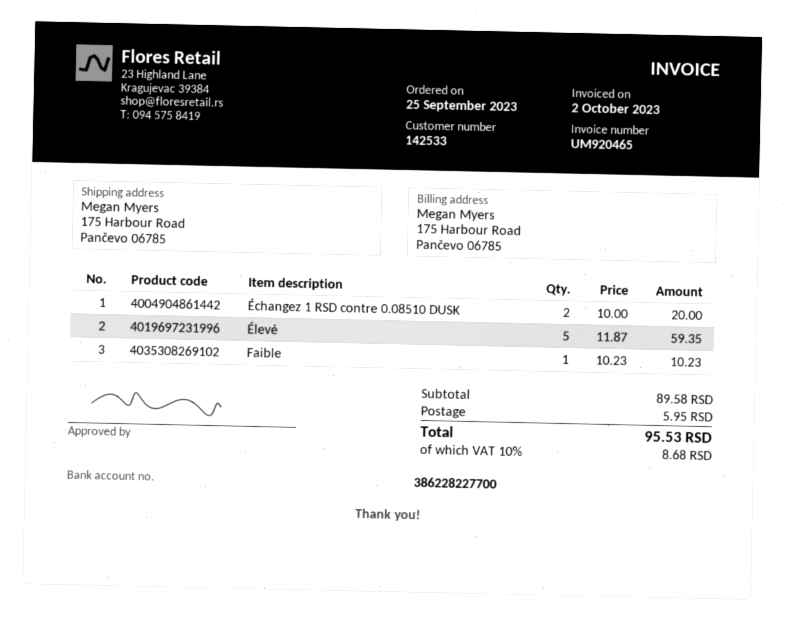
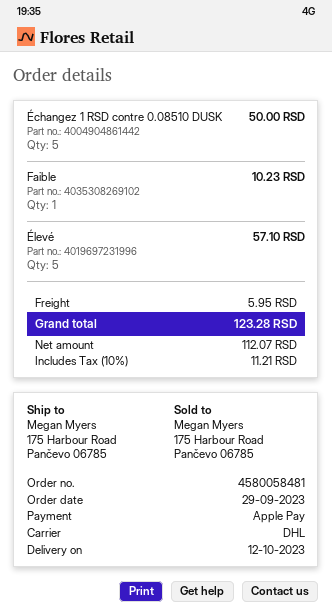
order date: 2023-09-25 -> 2023-09-29
Échangez 1 RSD contre 0.08510 DUSK: 2 for 20.00 -> 5 for 50.00
Élevé: 5 for 59.35 -> 5 for 57.10
tax: 10% = 8.68 -> 10% = 11.21
total: 95.53 -> 123.28

